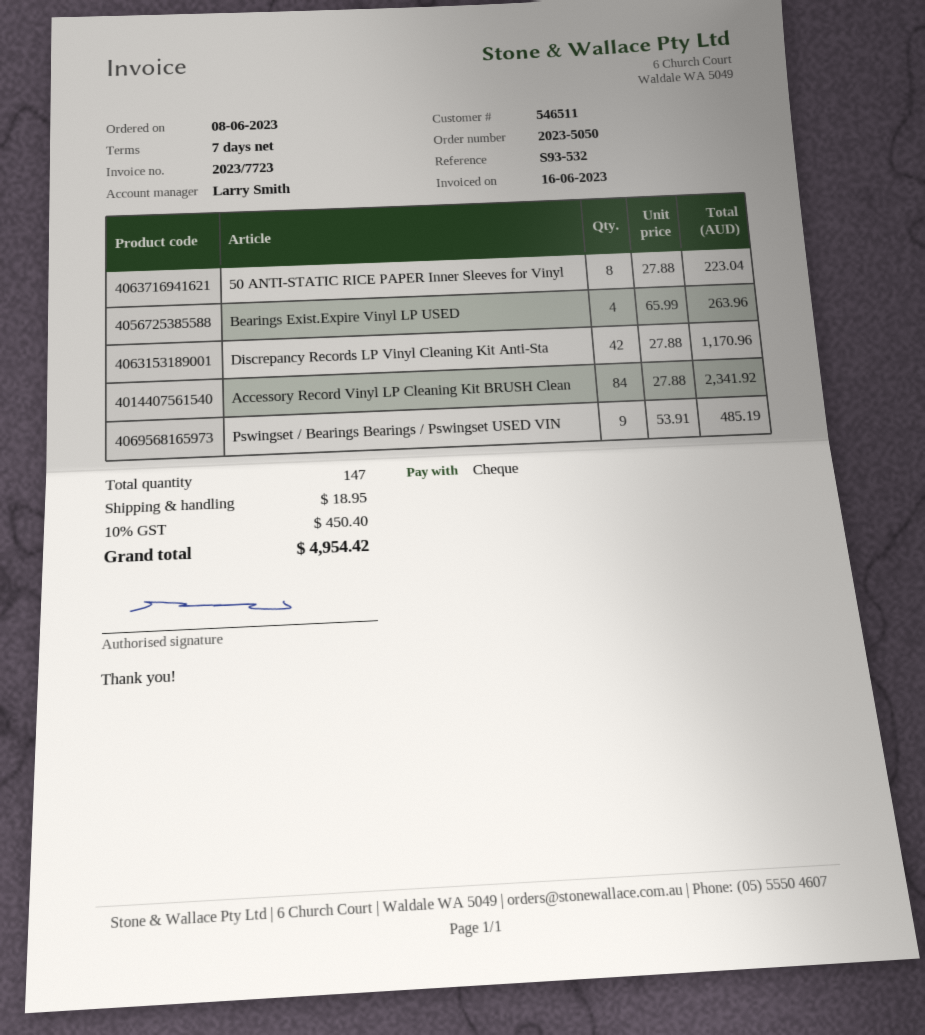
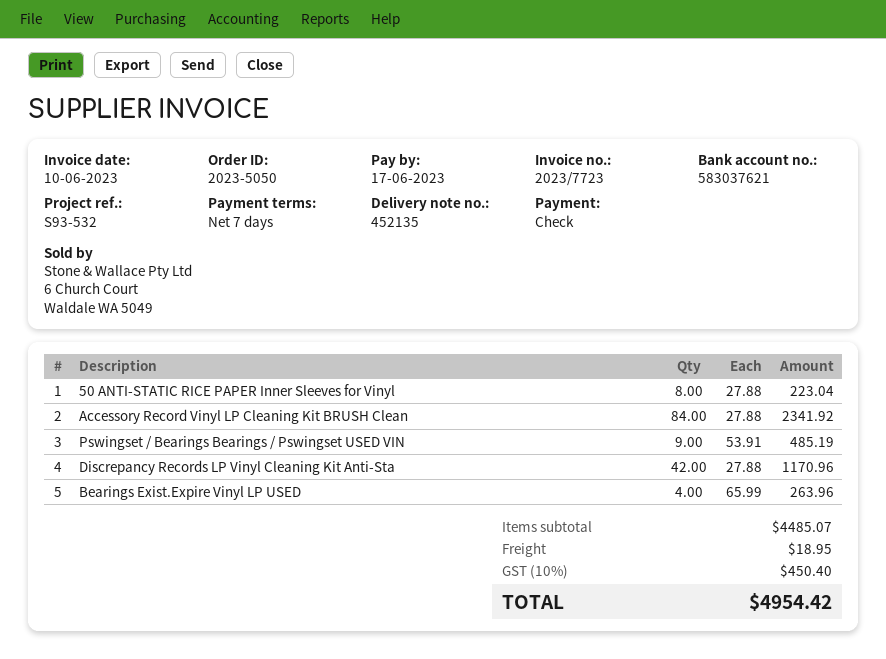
invoice date: 2023-06-16 -> 2023-06-10

